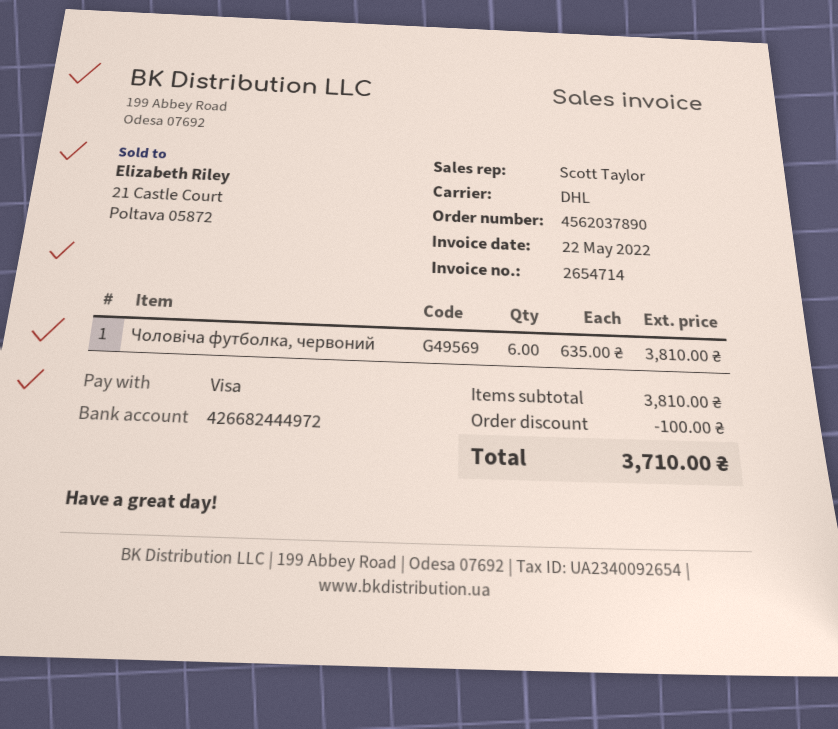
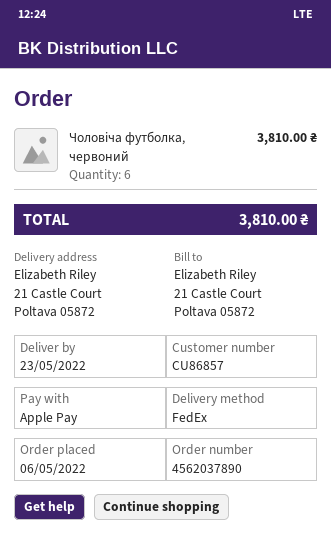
payment method: Visa -> Apple Pay
shipping method: DHL -> FedEx
discount: 100.00 -> none
total: 3710.00 -> 3810.00

